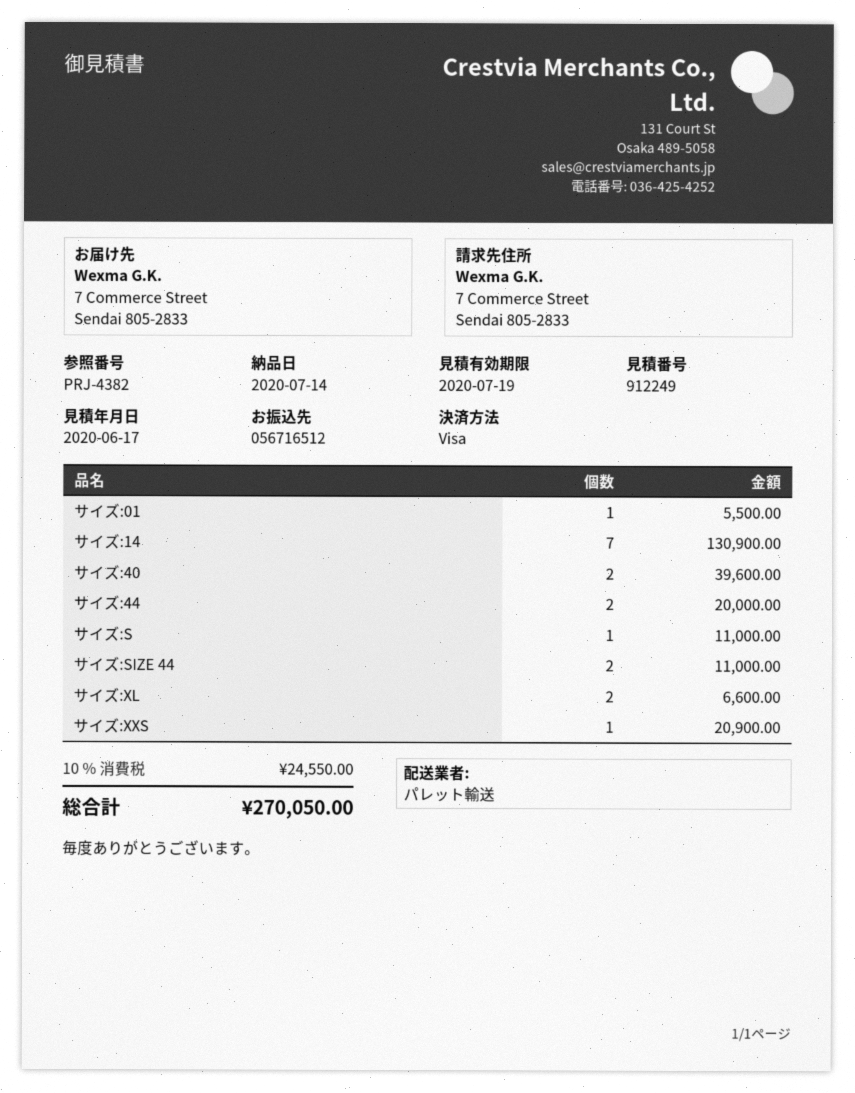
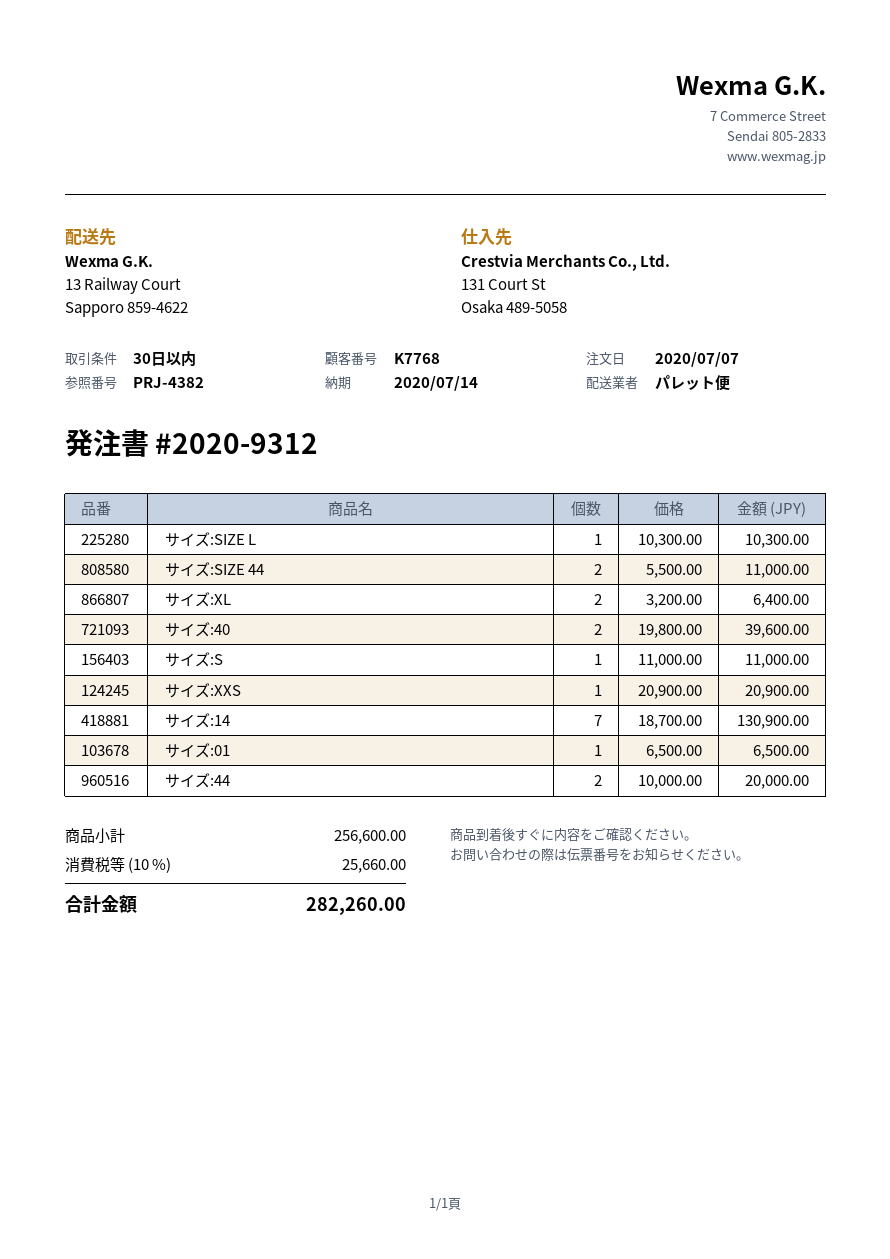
ship to: 7 Commerce Street, Sendai 805-2833 -> 13 Railway Court, Sapporo 859-4622
サイズ:01: 1 for 5500.00 -> 1 for 6500.00
サイズ:XL: 2 for 6600.00 -> 2 for 6400.00
サイズ:SIZE L: none -> 1 for 10300.00
tax: 10% = 24550.00 -> 10% = 25660.00
total: 270050.00 -> 282260.00

